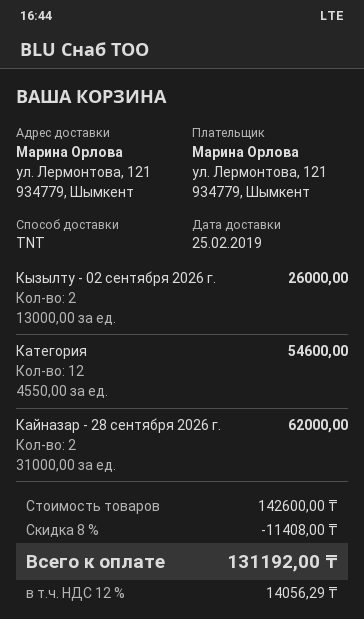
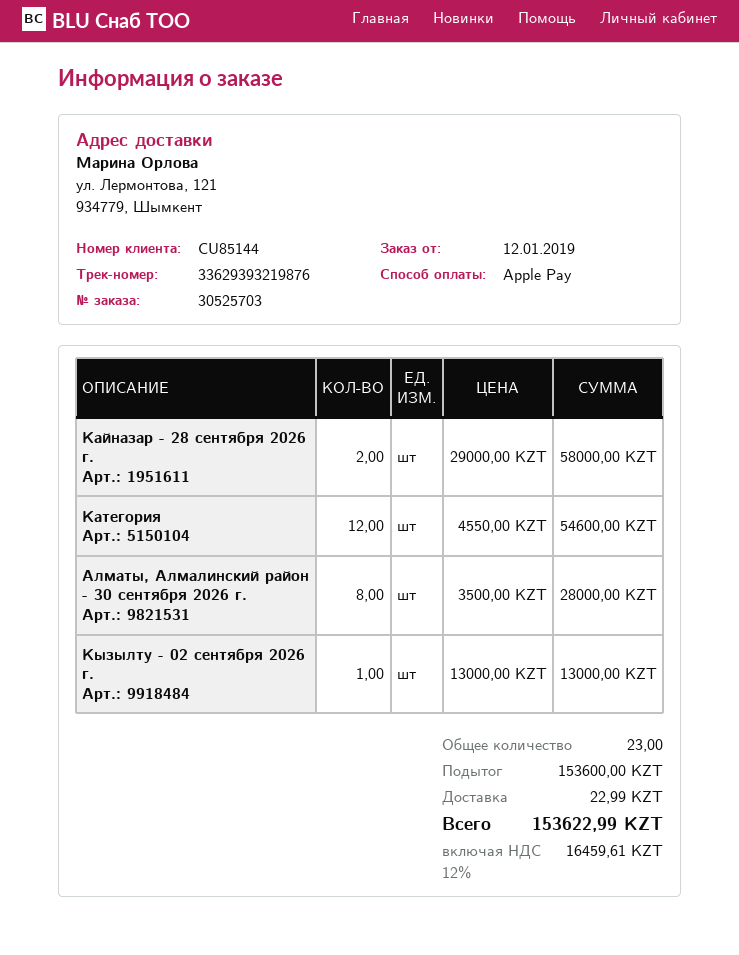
Кызылту - 02 сентября 2026 г.: 2 x 13000.00 = 26000.00 -> 1 x 13000.00 = 13000.00
Кайназар - 28 сентября 2026 г.: 2 x 31000.00 = 62000.00 -> 2 x 29000.00 = 58000.00
Алматы, Алмалинский район - 30 сентября 2026 г.: none -> 8 x 3500.00 = 28000.00
subtotal: 142600.00 -> 153600.00
discount: 8% = 11408.00 -> none
shipping: none -> 22.99
tax: 12% = 14056.29 -> 12% = 16459.61
total: 131192.00 -> 153622.99

